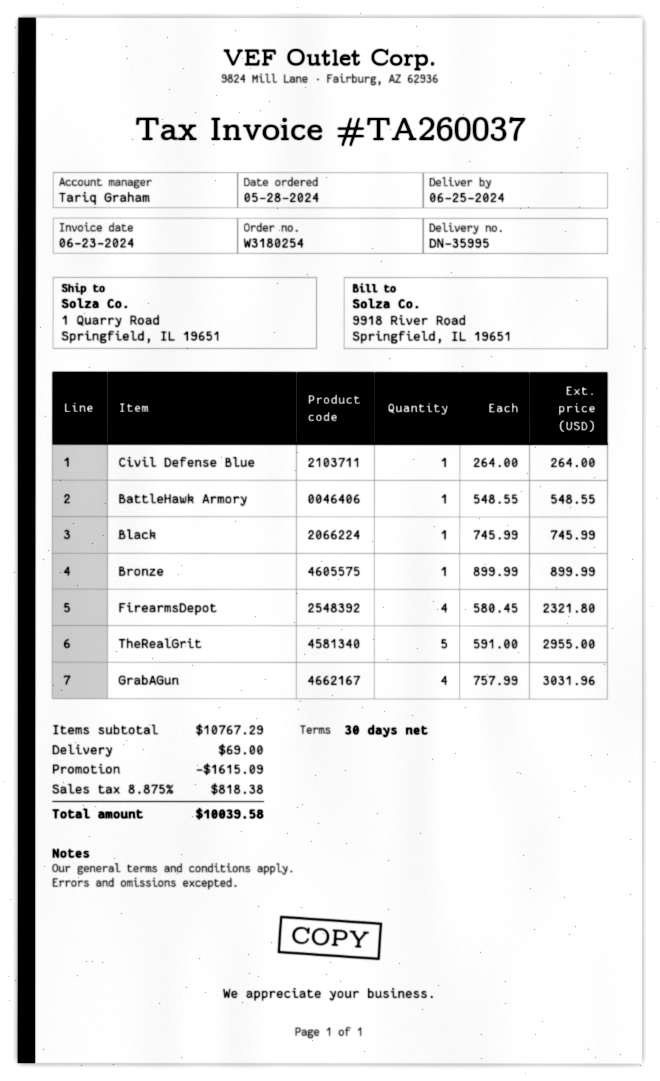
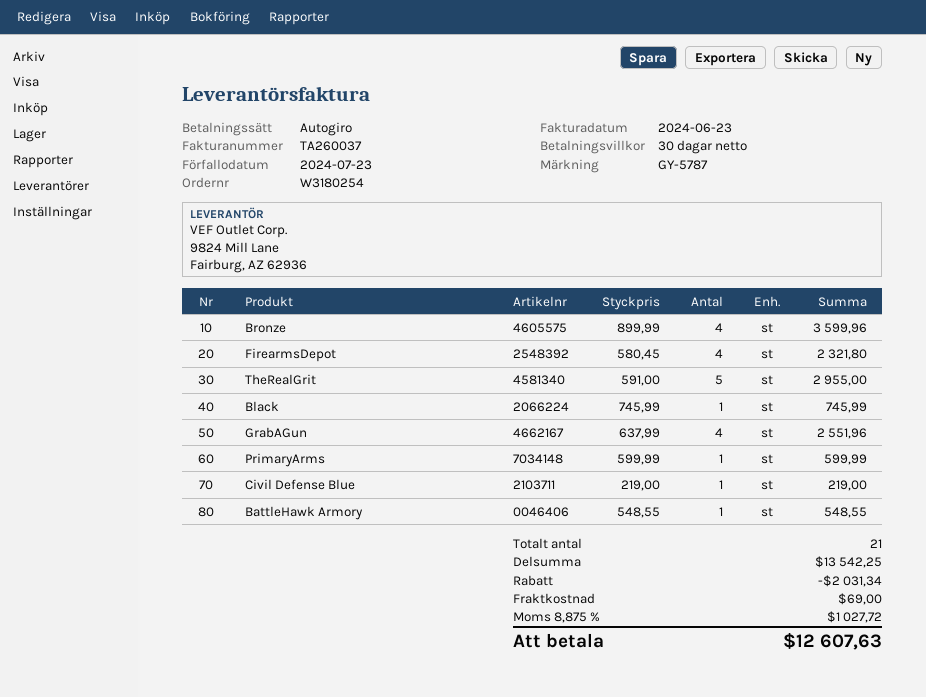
Civil Defense Blue: 1 x 264.00 = 264.00 -> 1 x 219.00 = 219.00
Bronze: 1 x 899.99 = 899.99 -> 4 x 899.99 = 3599.96
GrabAGun: 4 x 757.99 = 3031.96 -> 4 x 637.99 = 2551.96
PrimaryArms: none -> 1 x 599.99 = 599.99
subtotal: 10767.29 -> 13542.25
discount: 1615.09 -> 2031.34
tax: 8.875% = 818.38 -> 8.875% = 1027.72
total: 10039.58 -> 12607.63

